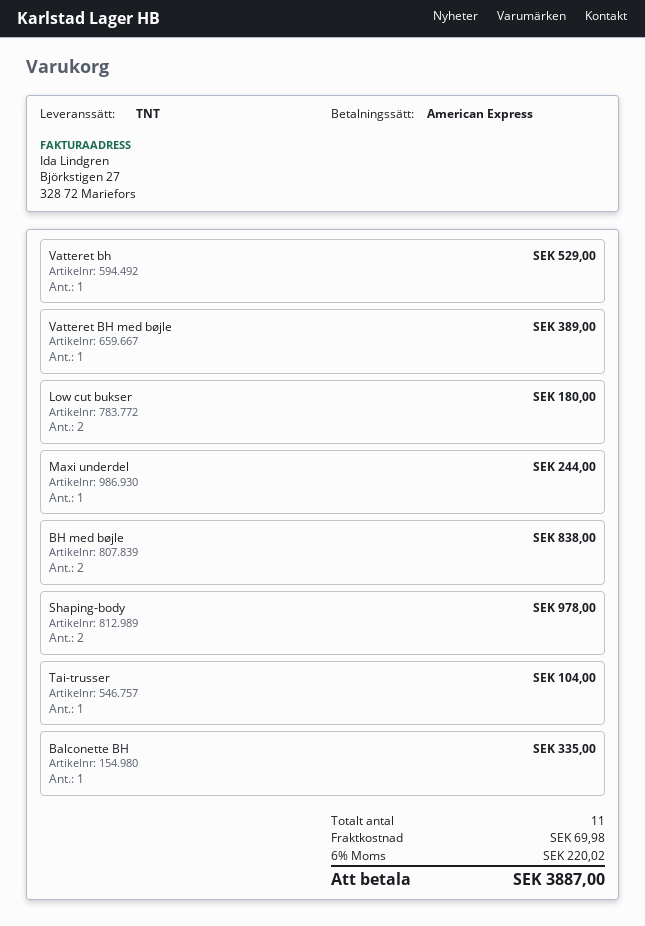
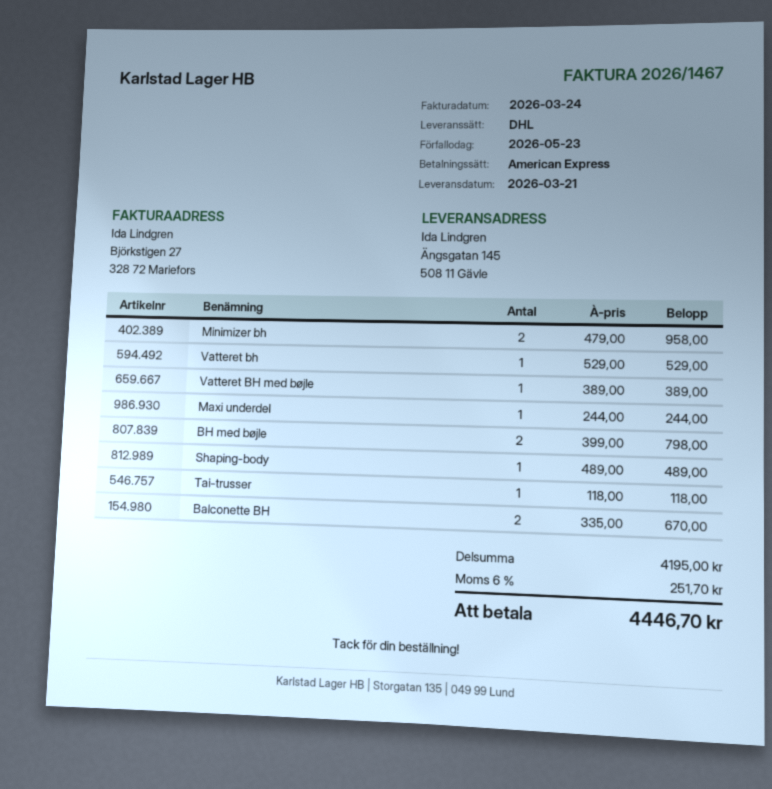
shipping method: TNT -> DHL
Low cut bukser: 2 for 180.00 -> none
BH med bøjle: 2 for 838.00 -> 2 for 798.00
Shaping-body: 2 for 978.00 -> 1 for 489.00
Tai-trusser: 1 for 104.00 -> 1 for 118.00
Balconette BH: 1 for 335.00 -> 2 for 670.00
Minimizer bh: none -> 2 for 958.00
shipping: 69.98 -> none
tax: 6% = 220.02 -> 6% = 251.70
total: 3887.00 -> 4446.70

